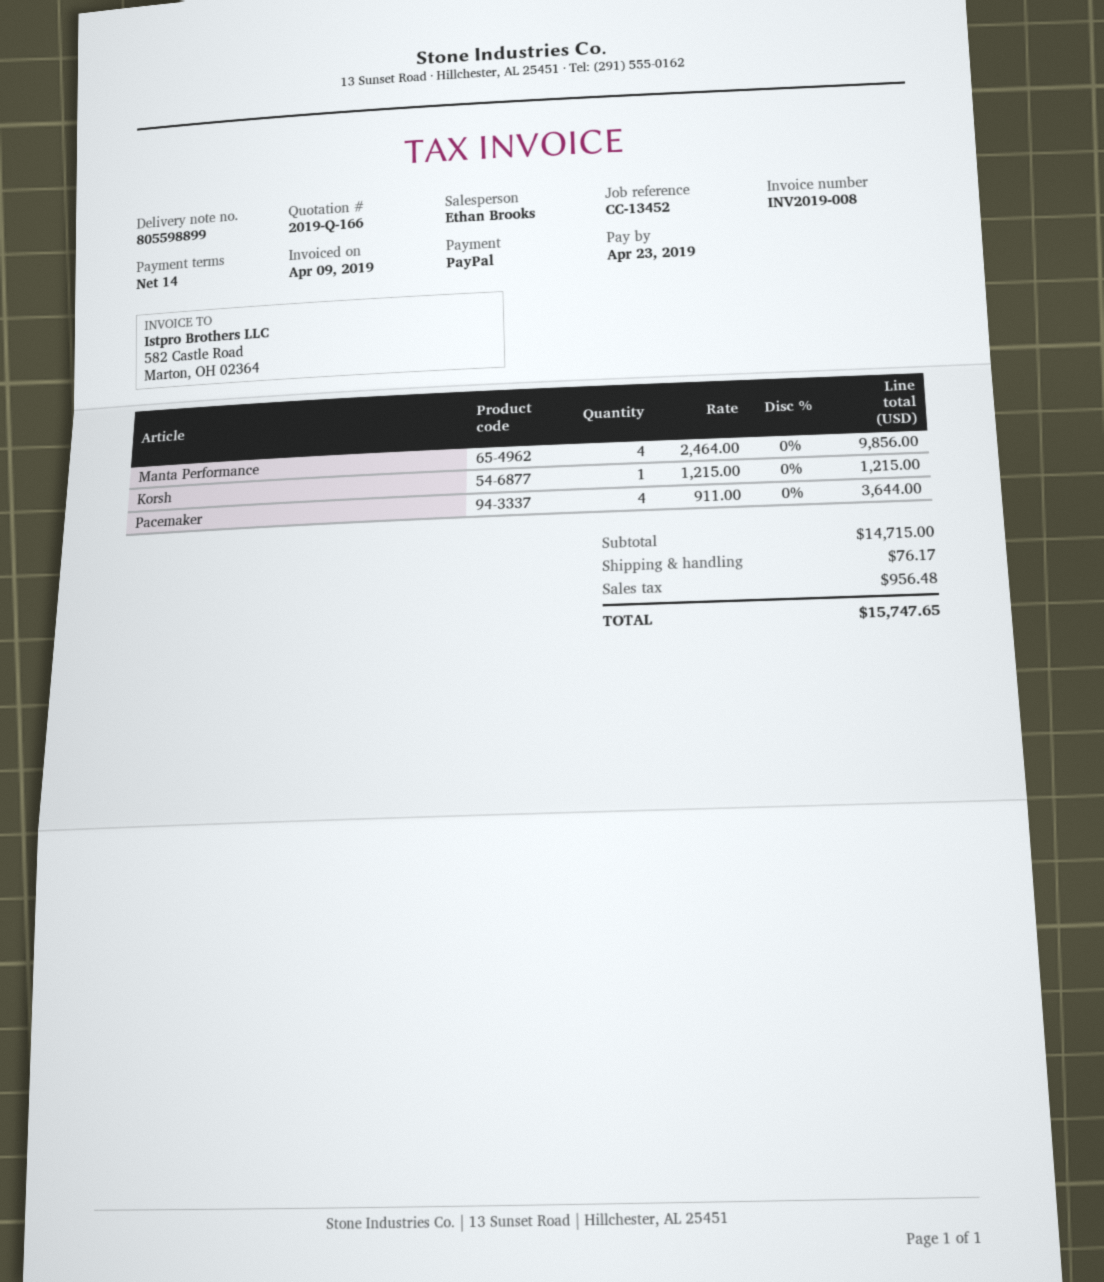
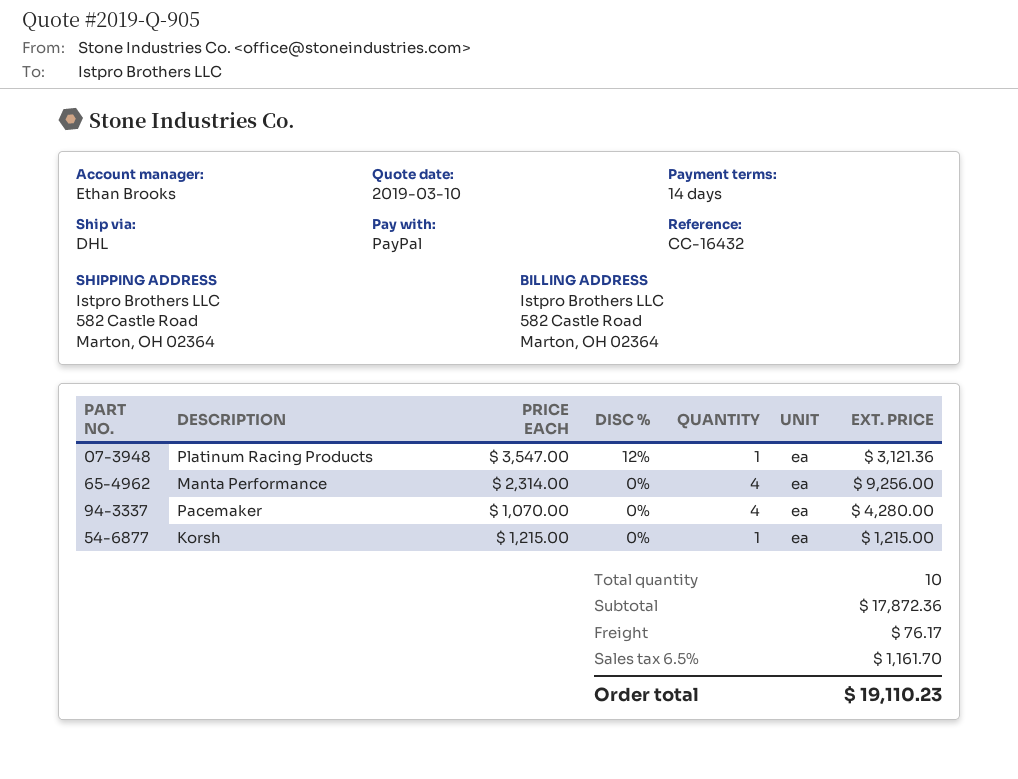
quote number: 2019-Q-166 -> 2019-Q-905
reference: CC-13452 -> CC-16432
Manta Performance: 4 x 2464.00 = 9856.00 -> 4 x 2314.00 = 9256.00
Pacemaker: 4 x 911.00 = 3644.00 -> 4 x 1070.00 = 4280.00
Platinum Racing Products: none -> 1 x 3547.00 - 12% = 3121.36
subtotal: 14715.00 -> 17872.36
tax: 956.48 -> 1161.70
total: 15747.65 -> 19110.23

